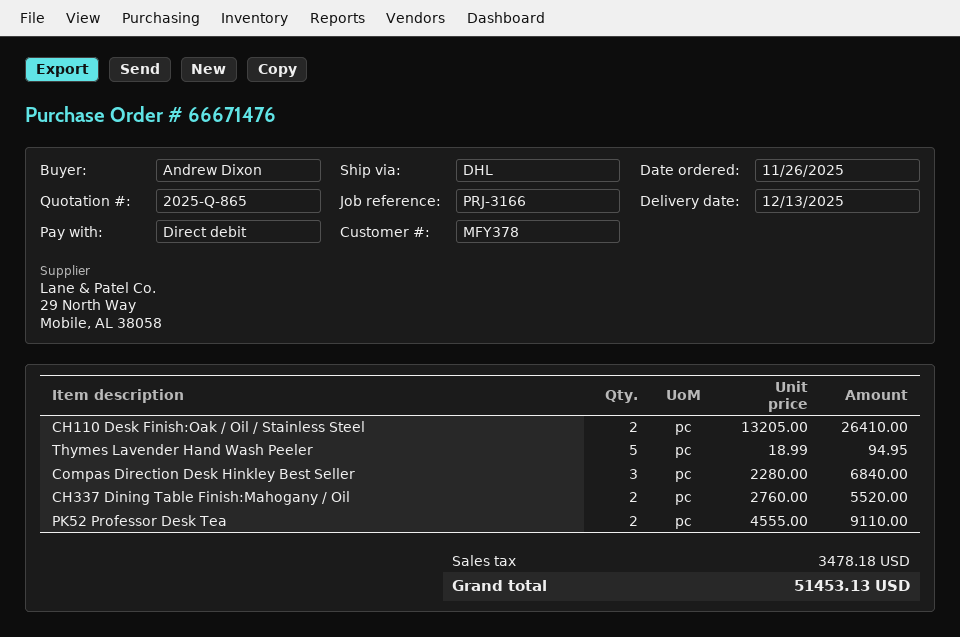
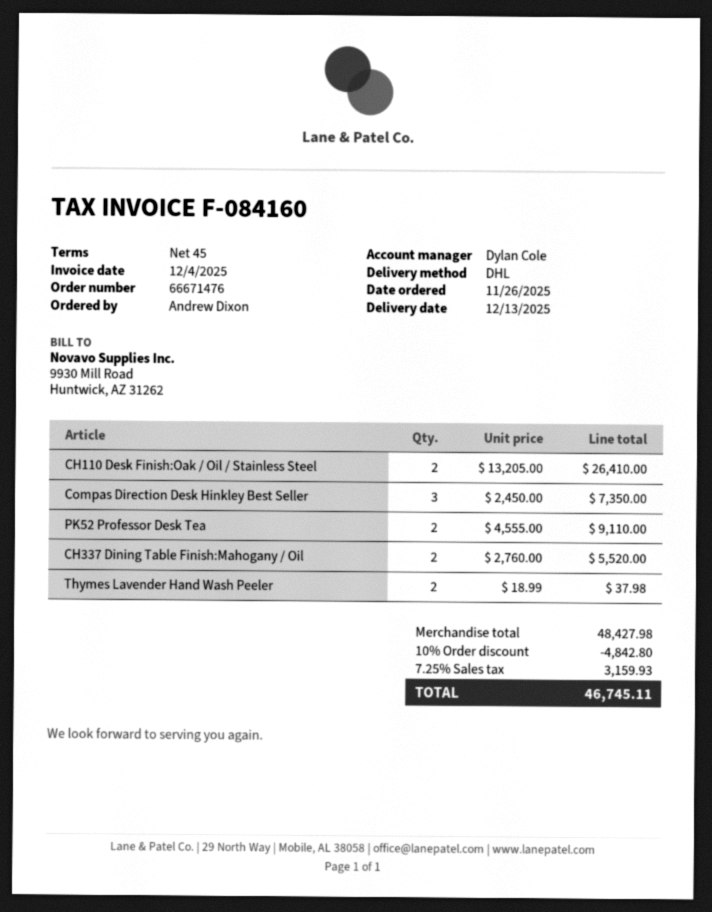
Thymes Lavender Hand Wash Peeler: 5 x 18.99 = 94.95 -> 2 x 18.99 = 37.98
Compas Direction Desk Hinkley Best Seller: 3 x 2280.00 = 6840.00 -> 3 x 2450.00 = 7350.00
discount: none -> 10% = 4842.80
tax: 3478.18 -> 3159.93
total: 51453.13 -> 46745.11

